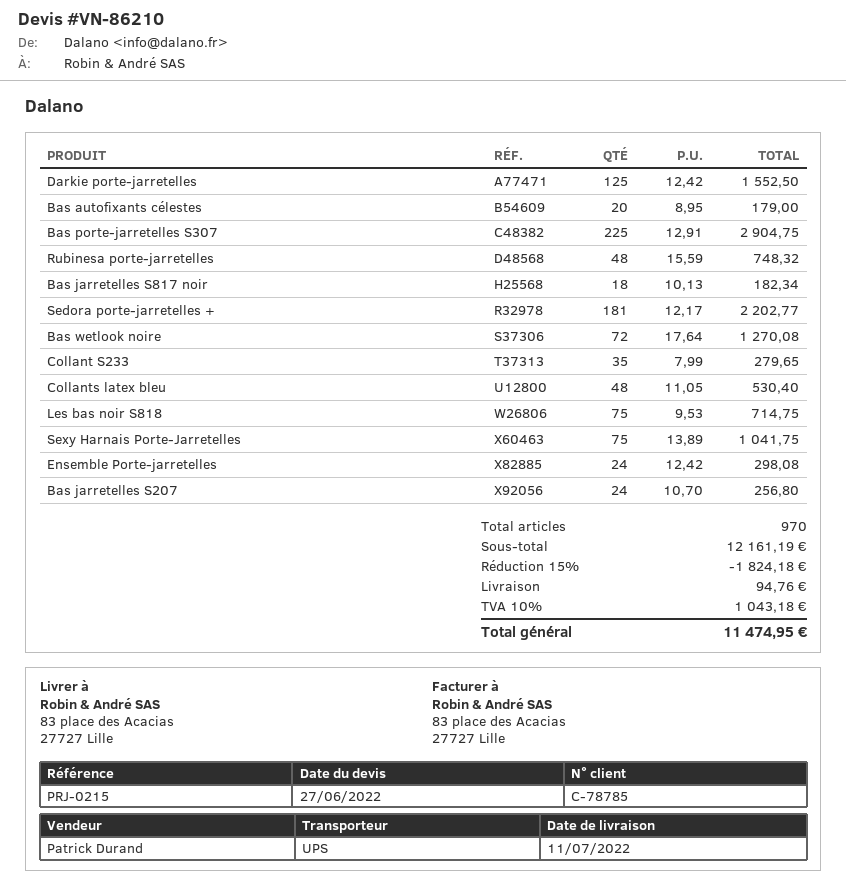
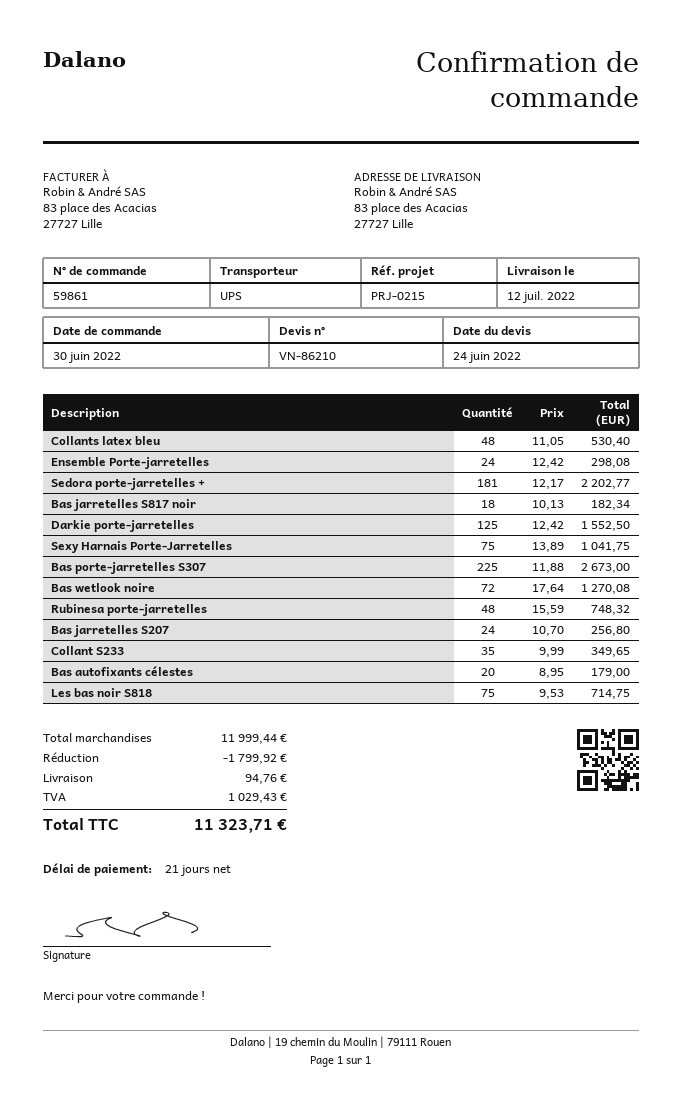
quote date: 2022-06-27 -> 2022-06-24
delivery date: 2022-07-11 -> 2022-07-12
Bas porte-jarretelles S307: 225 x 12.91 = 2904.75 -> 225 x 11.88 = 2673.00
Collant S233: 35 x 7.99 = 279.65 -> 35 x 9.99 = 349.65
subtotal: 12161.19 -> 11999.44
discount: 1824.18 -> 1799.92
tax: 1043.18 -> 1029.43
total: 11474.95 -> 11323.71

